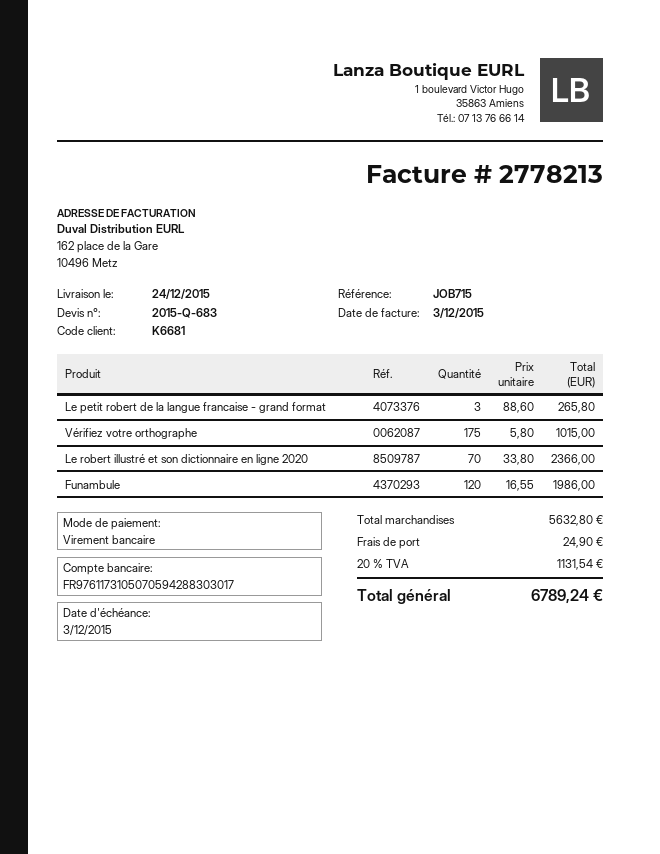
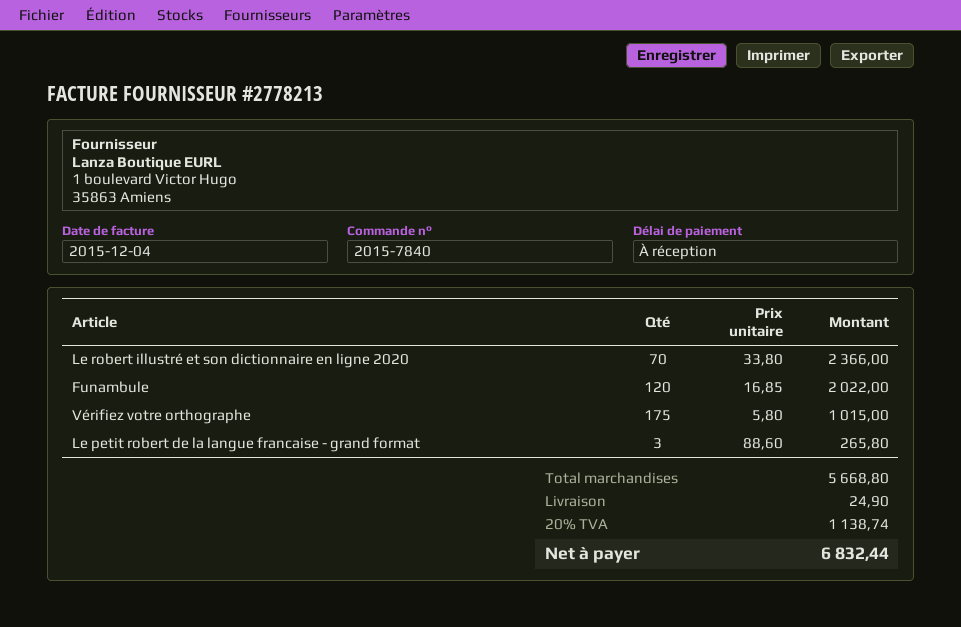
invoice date: 2015-12-03 -> 2015-12-04
Funambule: 120 x 16.55 = 1986.00 -> 120 x 16.85 = 2022.00
subtotal: 5632.80 -> 5668.80
tax: 20% = 1131.54 -> 20% = 1138.74
total: 6789.24 -> 6832.44

